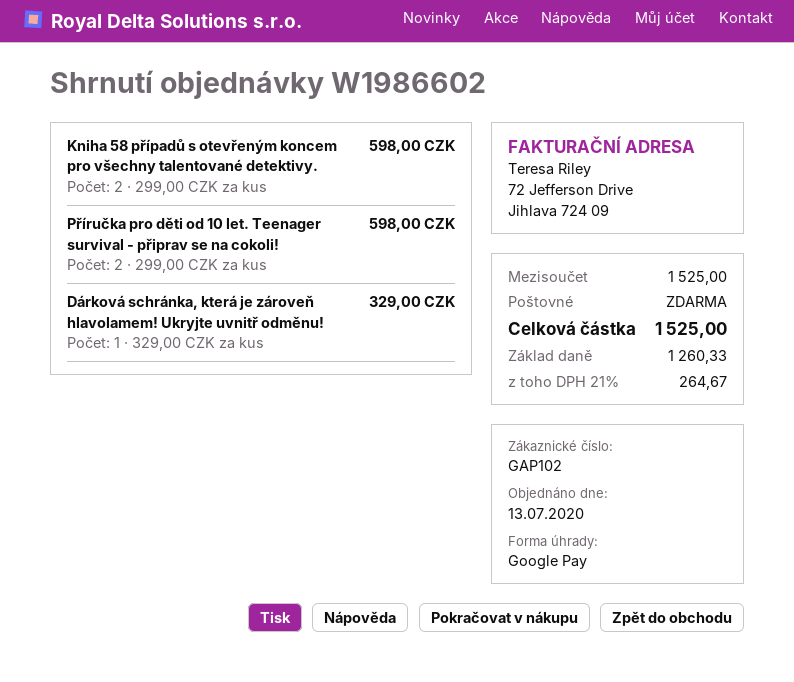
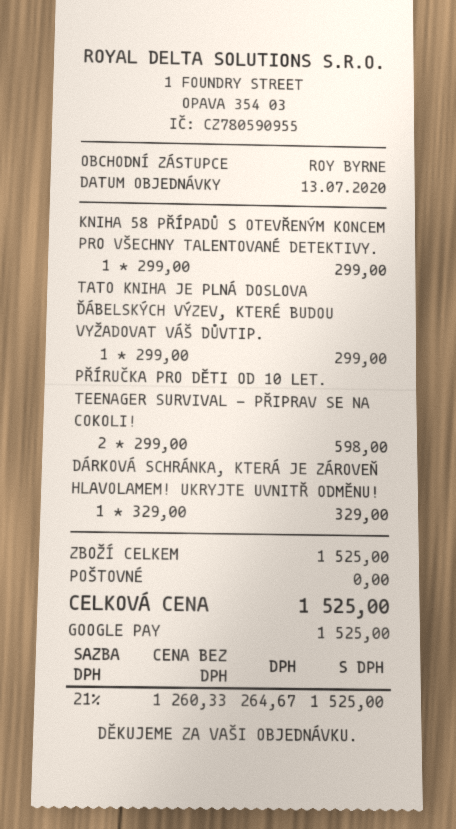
Kniha 58 případů s otevřeným koncem pro všechny talentované detektivy.: 2 x 299.00 = 598.00 -> 1 x 299.00 = 299.00
TATO KNIHA JE PLNÁ DOSLOVA ĎÁBELSKÝCH VÝZEV, KTERÉ BUDOU VYŽADOVAT VÁŠ DŮVTIP.: none -> 1 x 299.00 = 299.00

